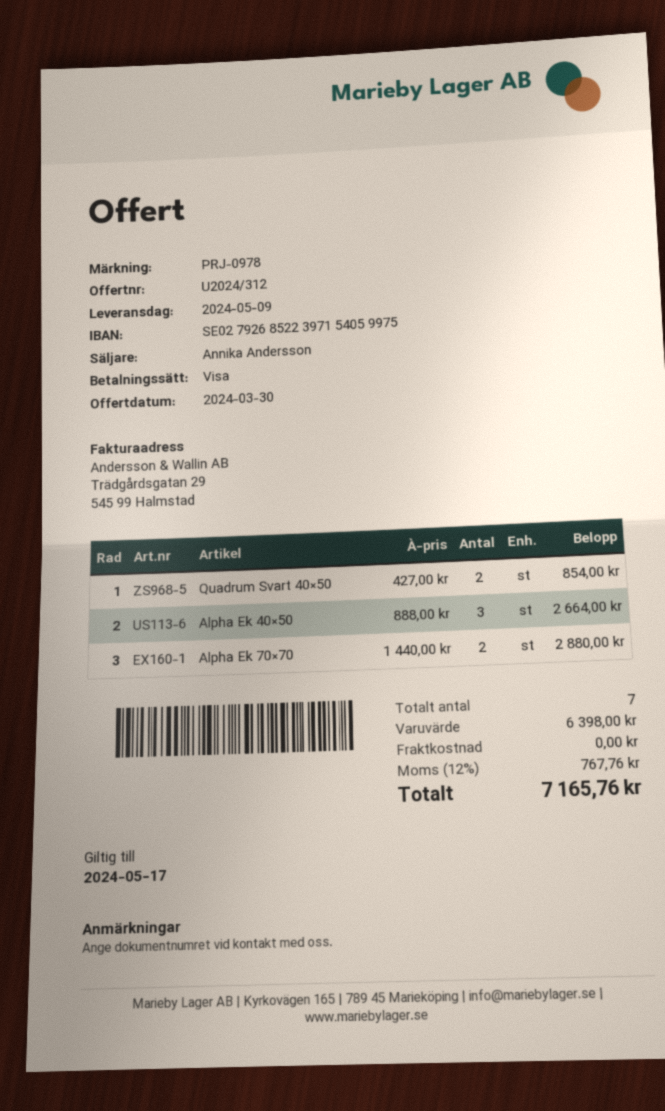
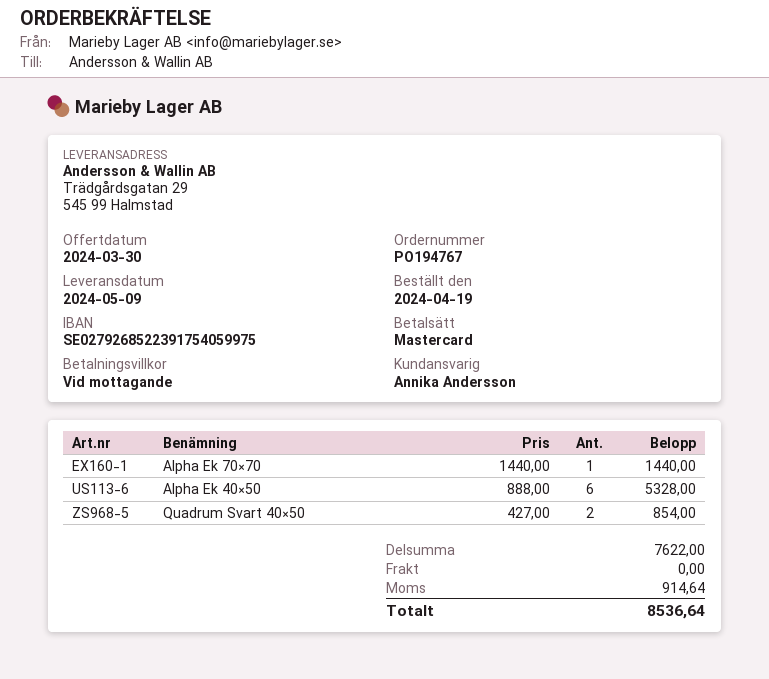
payment method: Visa -> Mastercard
bank account: SE0279268522397154059975 -> SE0279268522391754059975
Alpha Ek 40×50: 3 x 888.00 = 2664.00 -> 6 x 888.00 = 5328.00
Alpha Ek 70×70: 2 x 1440.00 = 2880.00 -> 1 x 1440.00 = 1440.00
subtotal: 6398.00 -> 7622.00
tax: 767.76 -> 914.64
total: 7165.76 -> 8536.64

